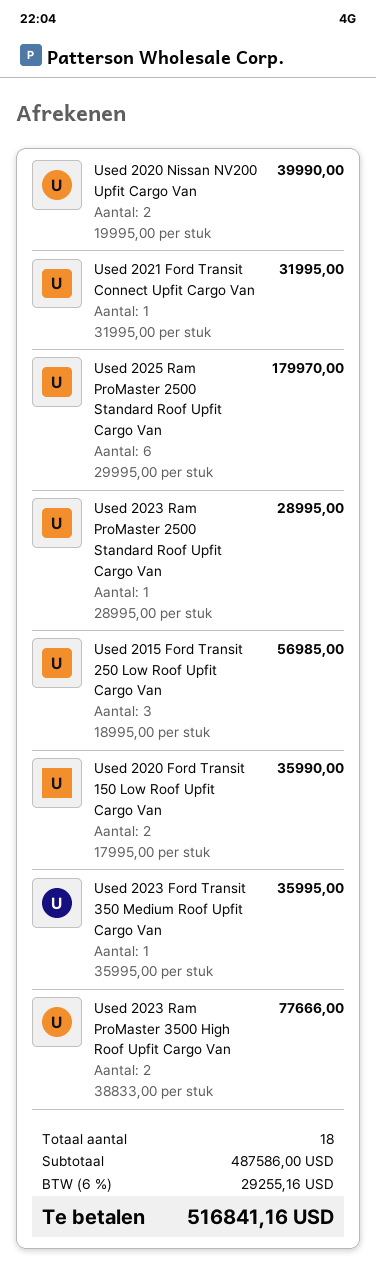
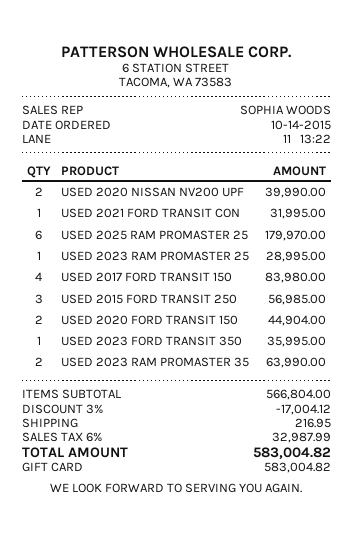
Used 2020 Ford Transit 150 Low Roof Upfit Cargo Van: 2 for 35990.00 -> 2 for 44904.00
Used 2023 Ram ProMaster 3500 High Roof Upfit Cargo Van: 2 for 77666.00 -> 2 for 63990.00
USED 2017 FORD TRANSIT 150: none -> 4 for 83980.00
subtotal: 487586.00 -> 566804.00
discount: none -> 3% = 17004.12
shipping: none -> 216.95
tax: 6% = 29255.16 -> 6% = 32987.99
total: 516841.16 -> 583004.82

